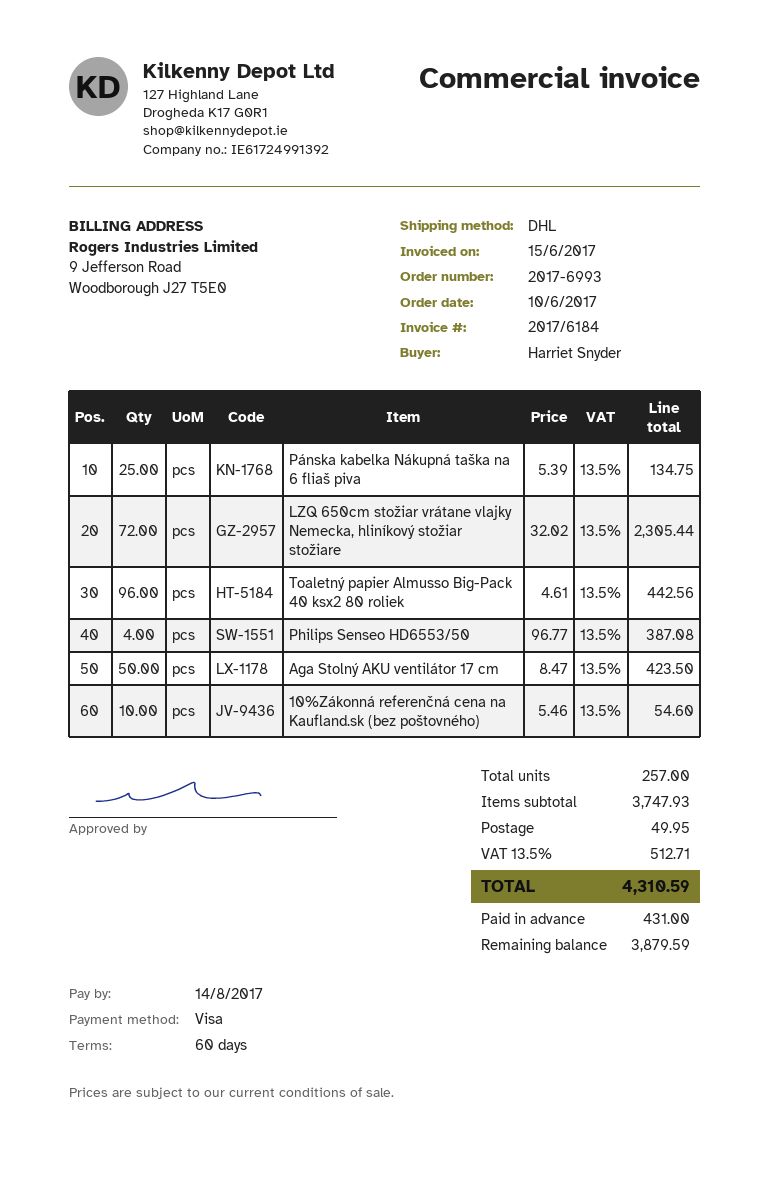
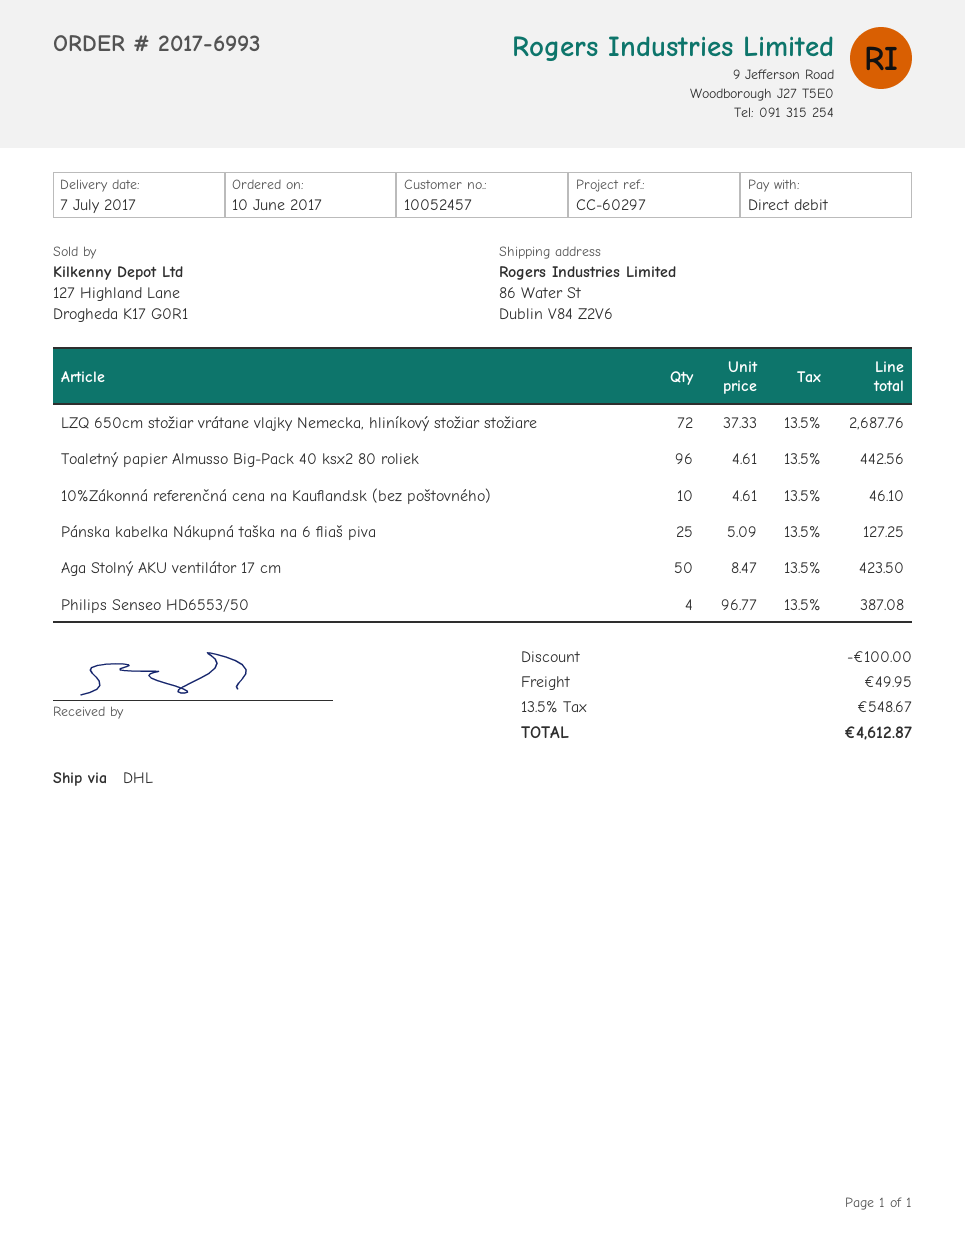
payment method: Visa -> direct debit
Pánska kabelka Nákupná taška na 6 fliaš piva: 25 x 5.39 = 134.75 -> 25 x 5.09 = 127.25
LZQ 650cm stožiar vrátane vlajky Nemecka, hliníkový stožiar stožiare: 72 x 32.02 = 2305.44 -> 72 x 37.33 = 2687.76
10%Zákonná referenčná cena na Kaufland.sk (bez poštovného): 10 x 5.46 = 54.60 -> 10 x 4.61 = 46.10
discount: none -> 100.00
tax: 13.5% = 512.71 -> 13.5% = 548.67
total: 4310.59 -> 4612.87

